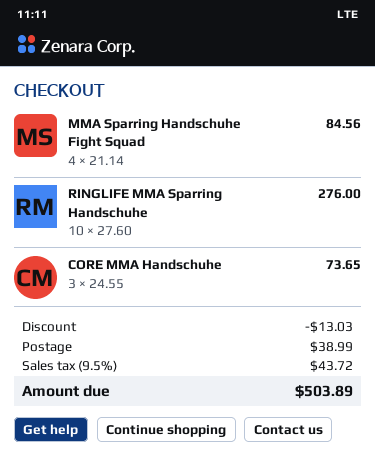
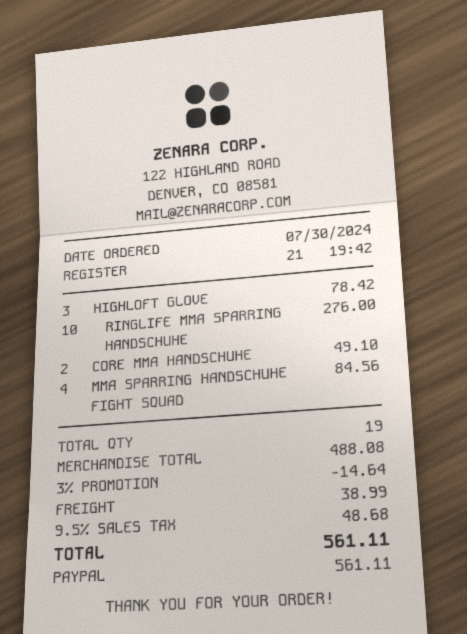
CORE MMA Handschuhe: 3 for 73.65 -> 2 for 49.10
HIGHLOFT GLOVE: none -> 3 for 78.42
discount: 13.03 -> 14.64
tax: 9.5% = 43.72 -> 9.5% = 48.68
total: 503.89 -> 561.11

